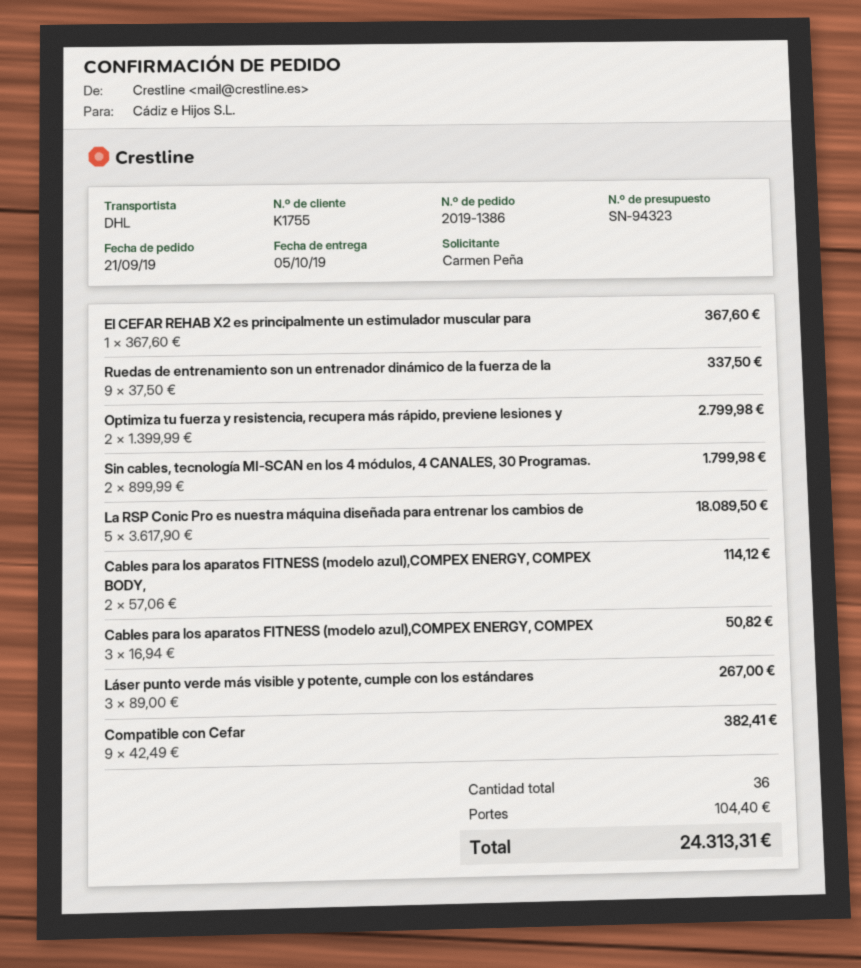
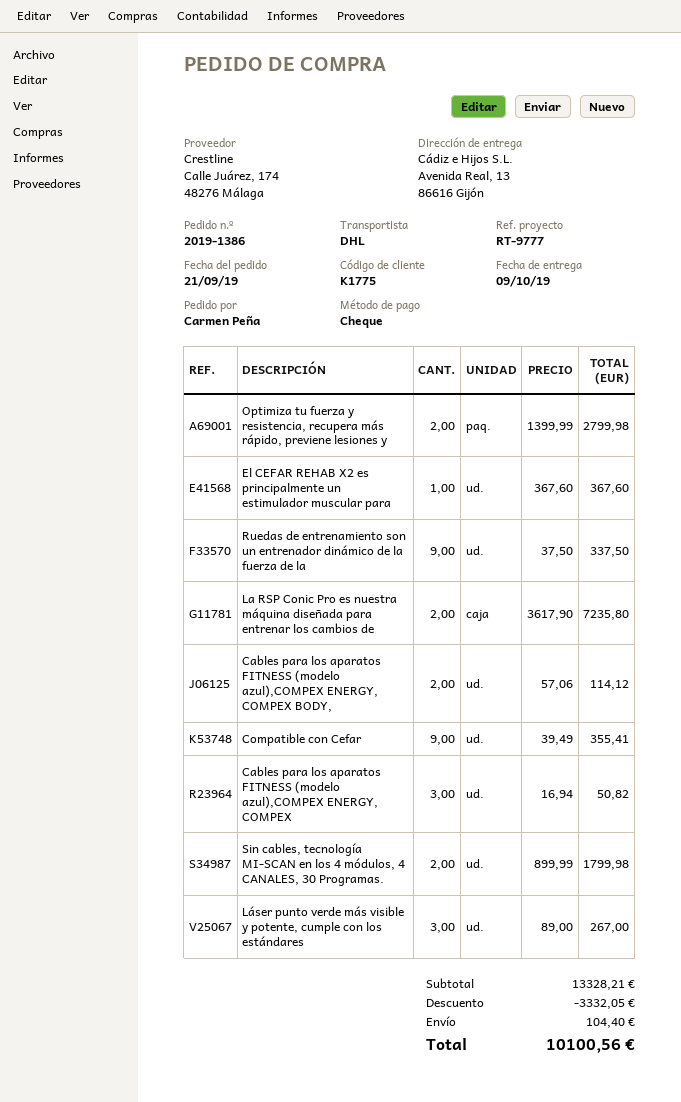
delivery date: 2019-10-05 -> 2019-10-09
customer number: K1755 -> K1775
La RSP Conic Pro es nuestra máquina diseñada para entrenar los cambios de: 5 x 3617.90 = 18089.50 -> 2 x 3617.90 = 7235.80
Compatible con Cefar: 9 x 42.49 = 382.41 -> 9 x 39.49 = 355.41
discount: none -> 3332.05
total: 24313.31 -> 10100.56

